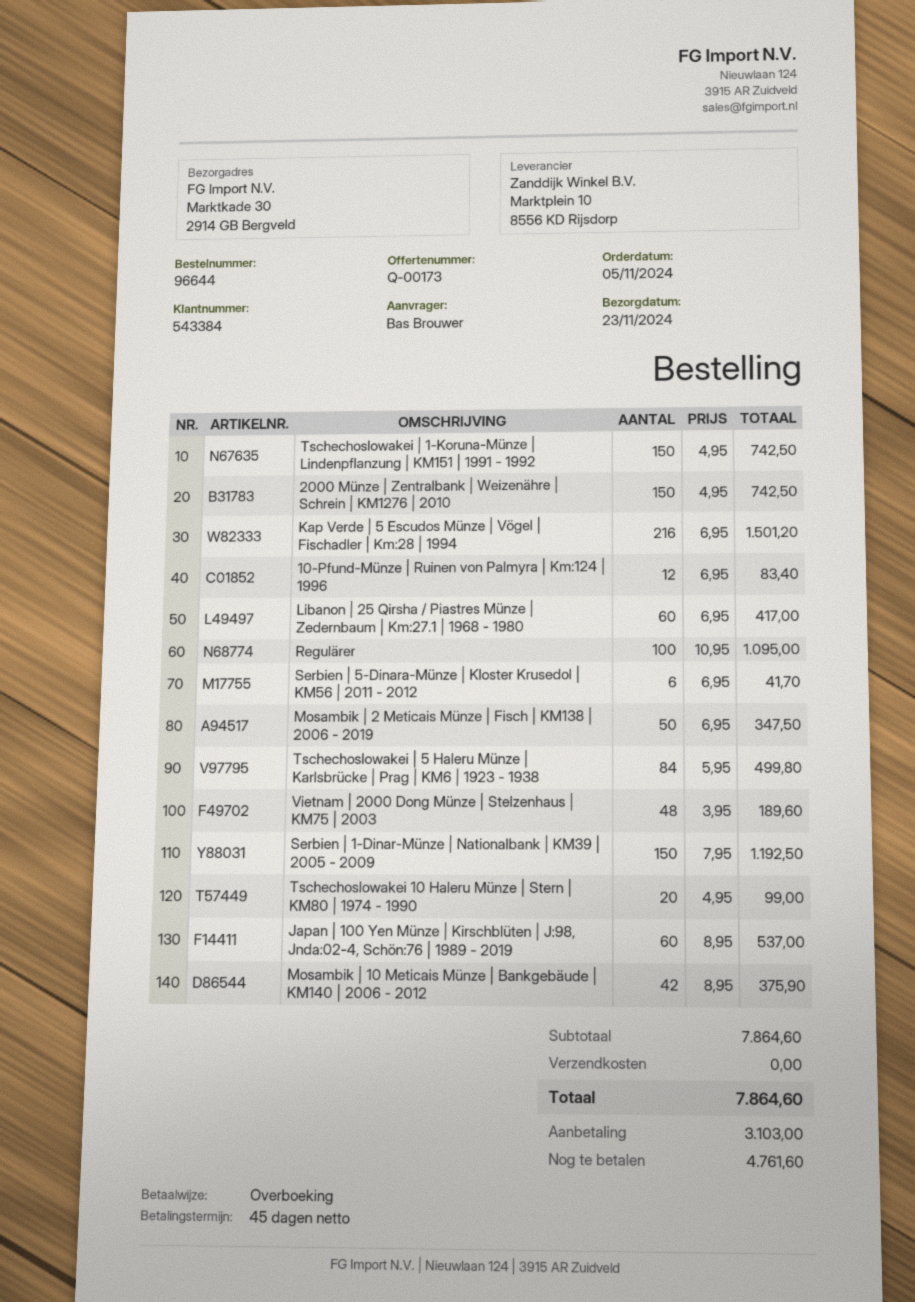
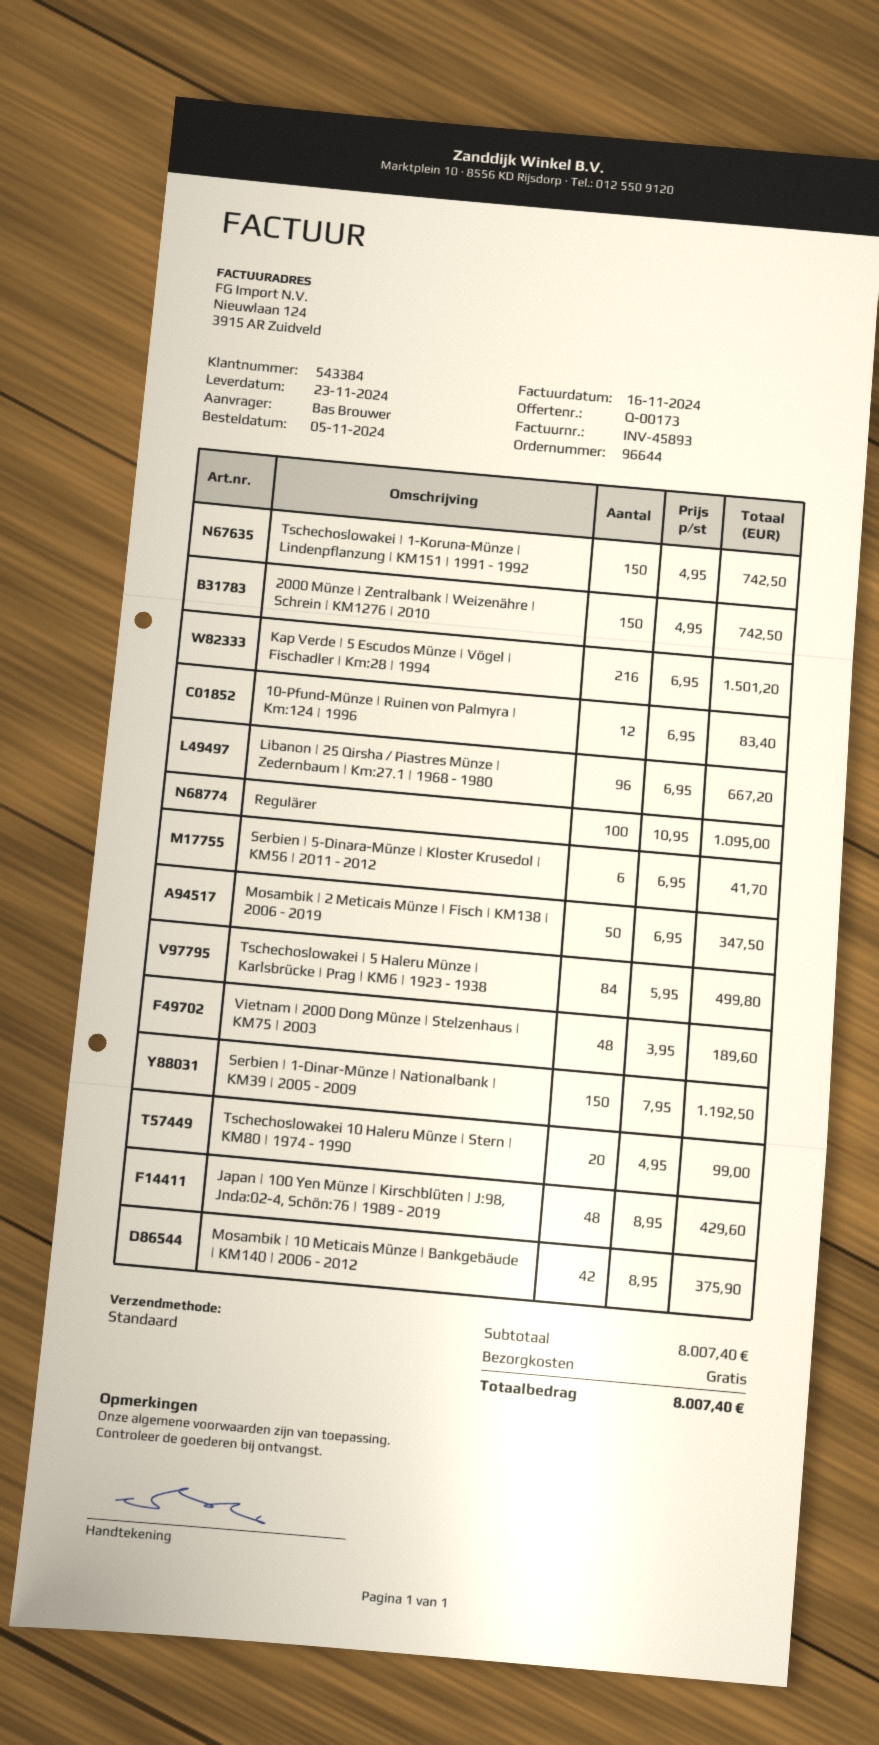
Libanon | 25 Qirsha / Piastres Münze | Zedernbaum | Km:27.1 | 1968 - 1980: 60 x 6.95 = 417.00 -> 96 x 6.95 = 667.20
Japan | 100 Yen Münze | Kirschblüten | J:98, Jnda:02-4, Schön:76 | 1989 - 2019: 60 x 8.95 = 537.00 -> 48 x 8.95 = 429.60
subtotal: 7864.60 -> 8007.40
total: 7864.60 -> 8007.40

